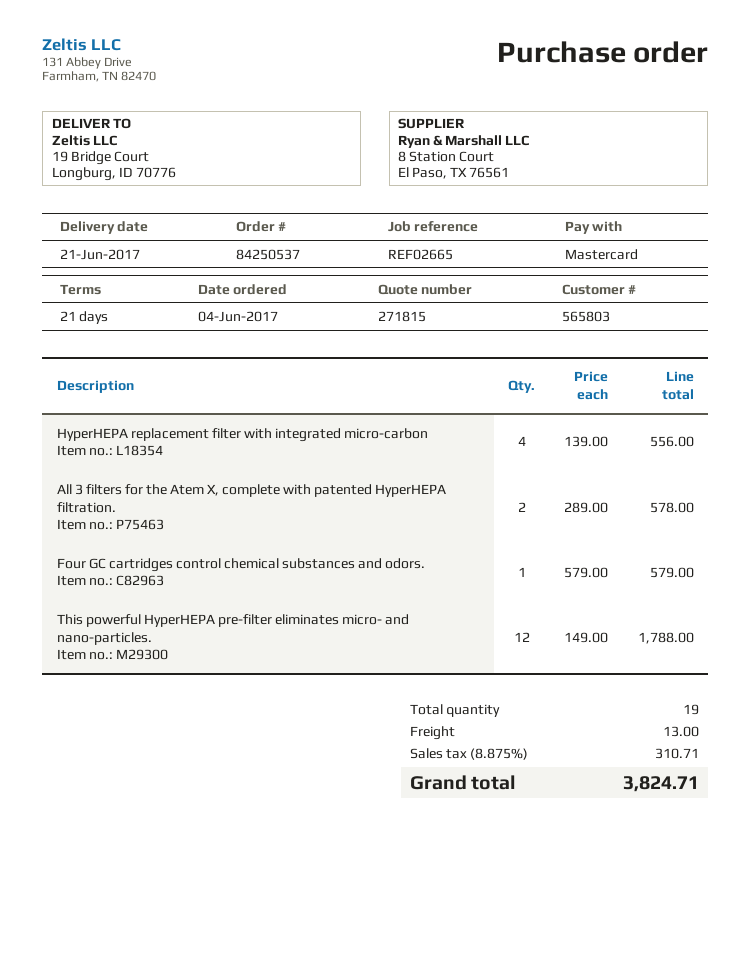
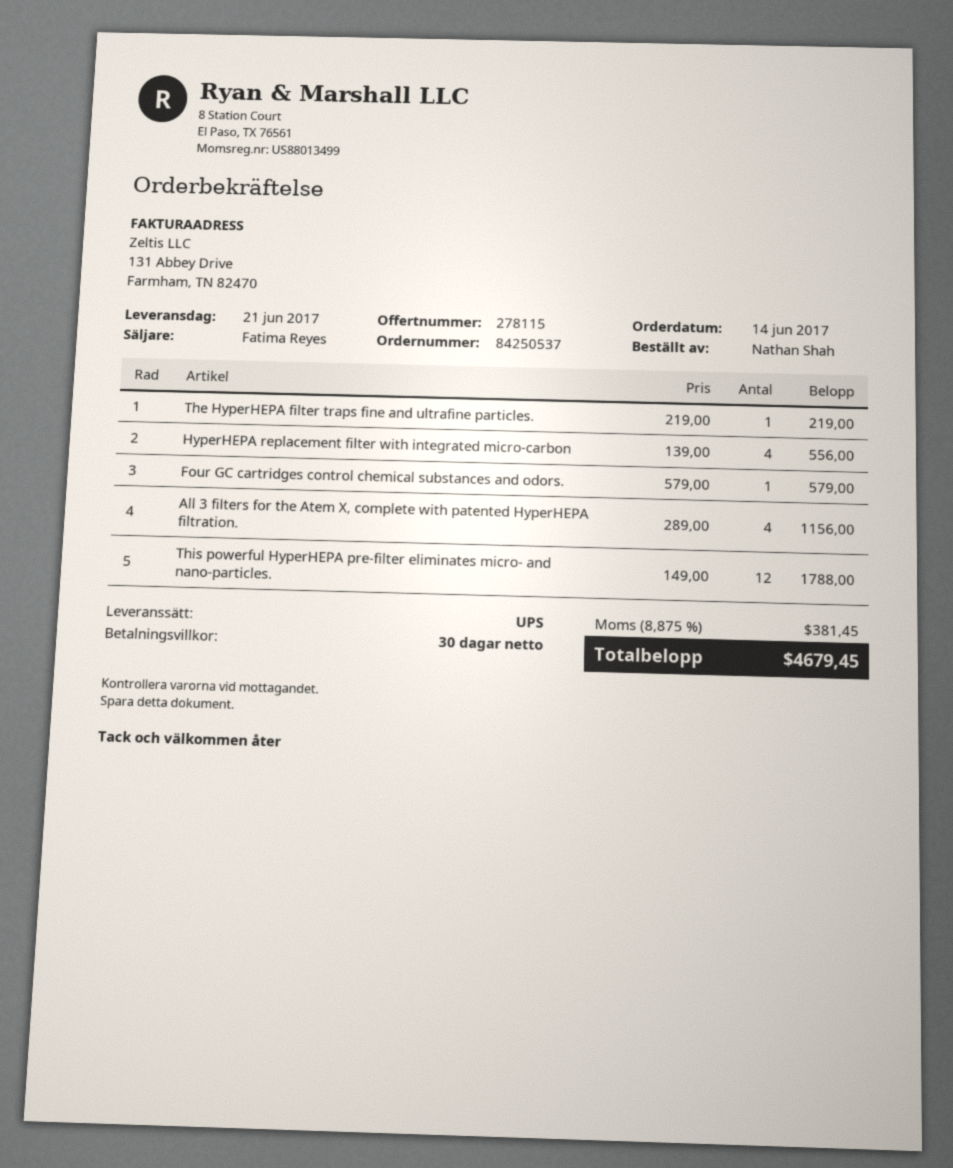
quote number: 271815 -> 278115
order date: 2017-06-04 -> 2017-06-14
payment terms: 21 days -> 30 days
All 3 filters for the Atem X, complete with patented HyperHEPA filtration.: 2 x 289.00 = 578.00 -> 4 x 289.00 = 1156.00
The HyperHEPA filter traps fine and ultrafine particles.: none -> 1 x 219.00 = 219.00
shipping: 13.00 -> none
tax: 8.875% = 310.71 -> 8.875% = 381.45
total: 3824.71 -> 4679.45

